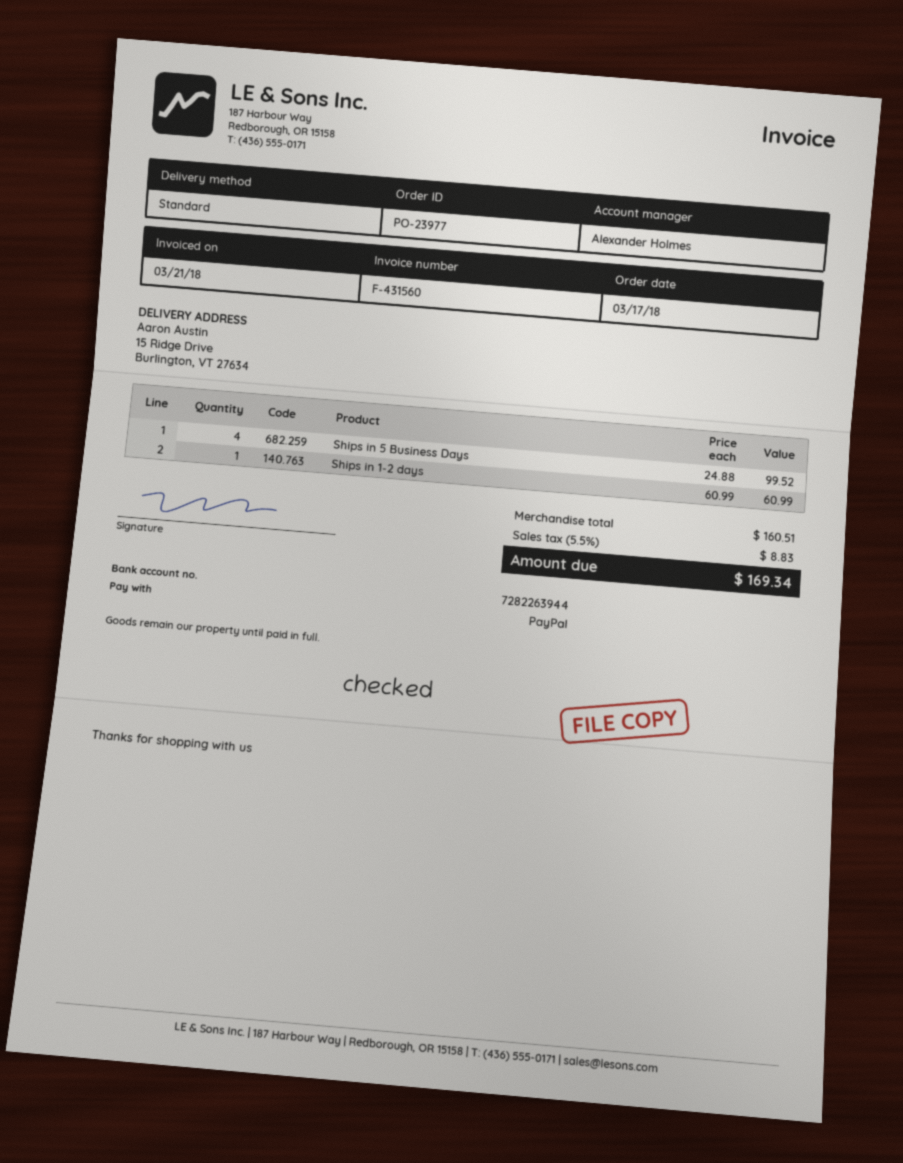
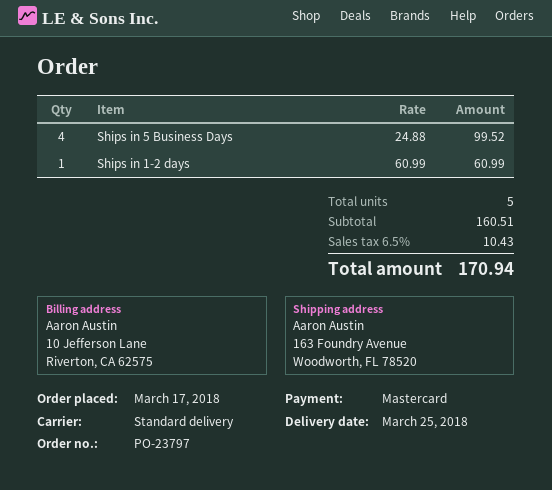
order number: PO-23977 -> PO-23797
payment method: PayPal -> Mastercard
ship to: 15 Ridge Drive, Burlington, VT 27634 -> 163 Foundry Avenue, Woodworth, FL 78520
tax: 5.5% = 8.83 -> 6.5% = 10.43
total: 169.34 -> 170.94

